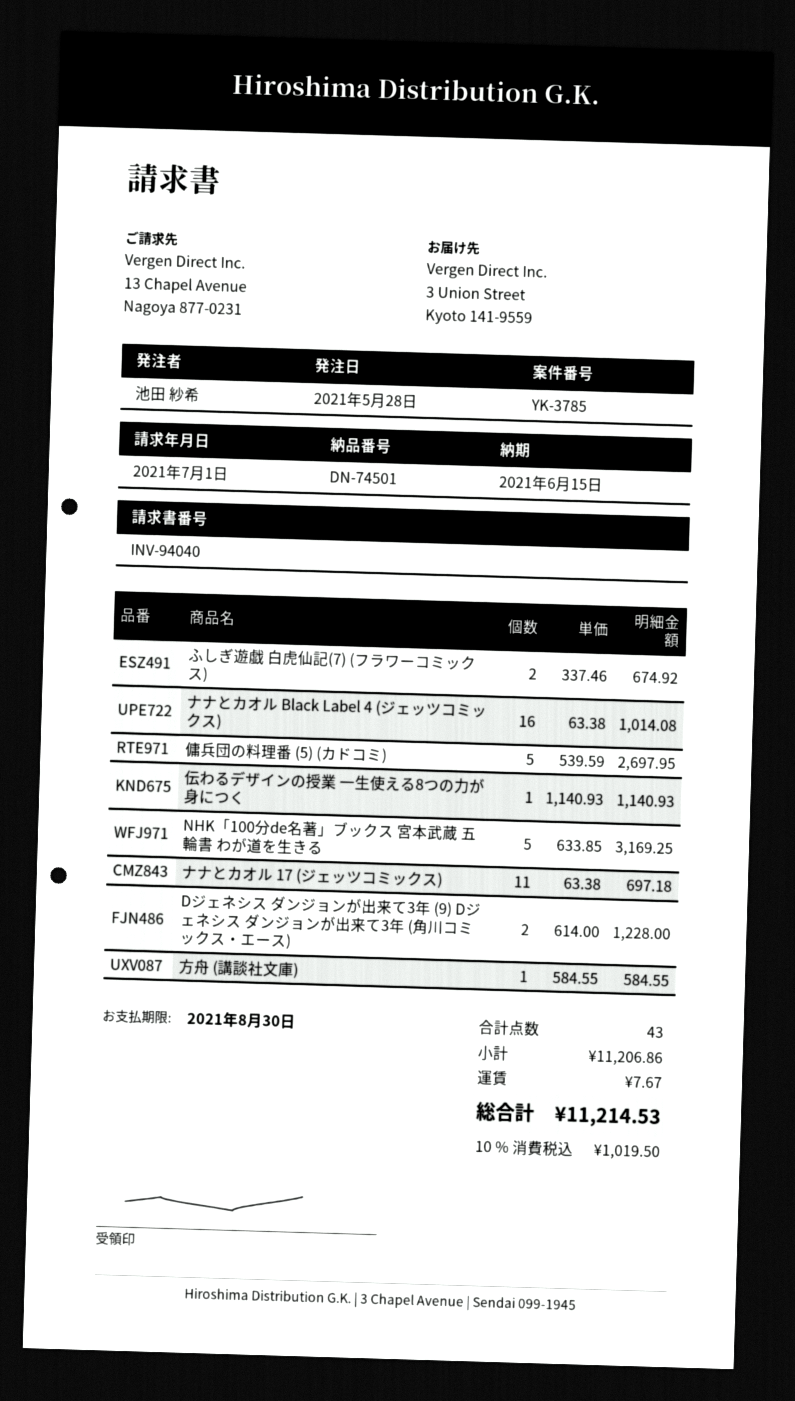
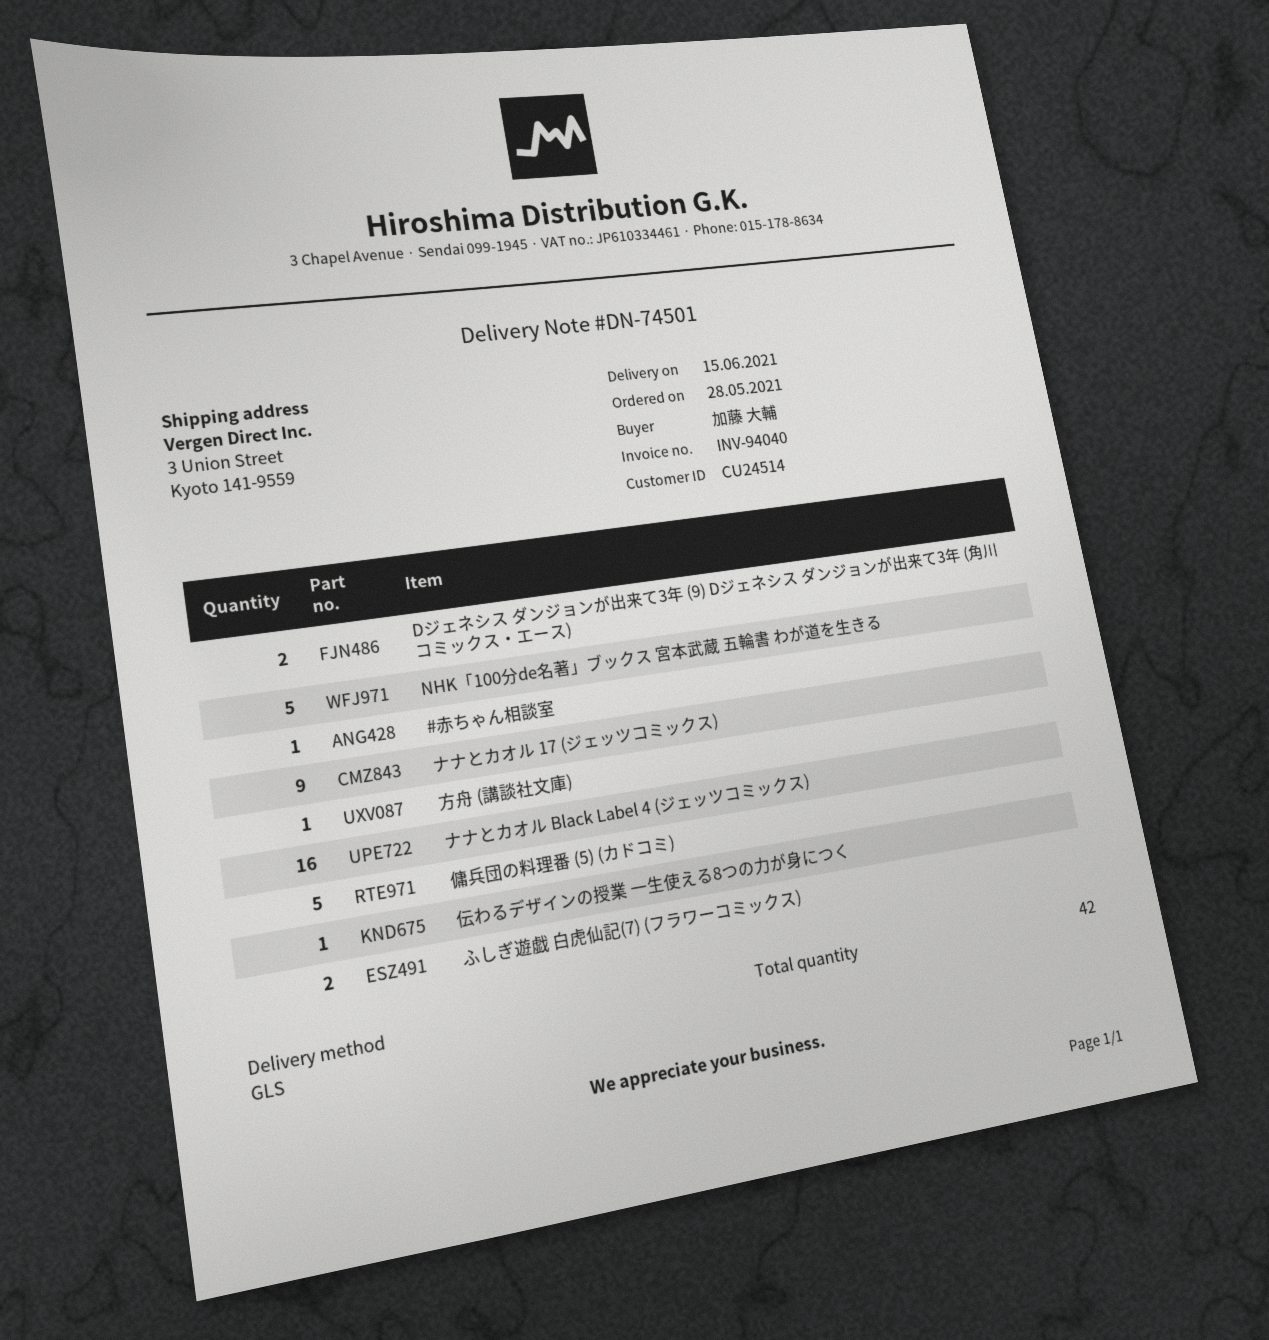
ordered by: 池田 紗希 -> 加藤 大輔
ナナとカオル 17 (ジェッツコミックス): 11 -> 9
#赤ちゃん相談室: none -> 1
total quantity: 43 -> 42

